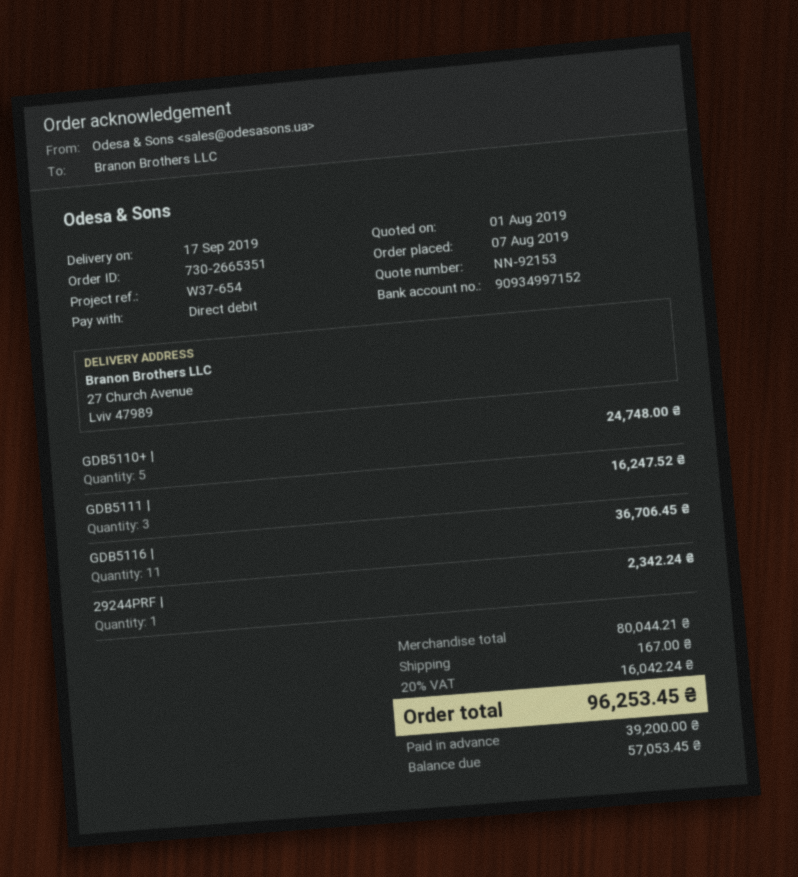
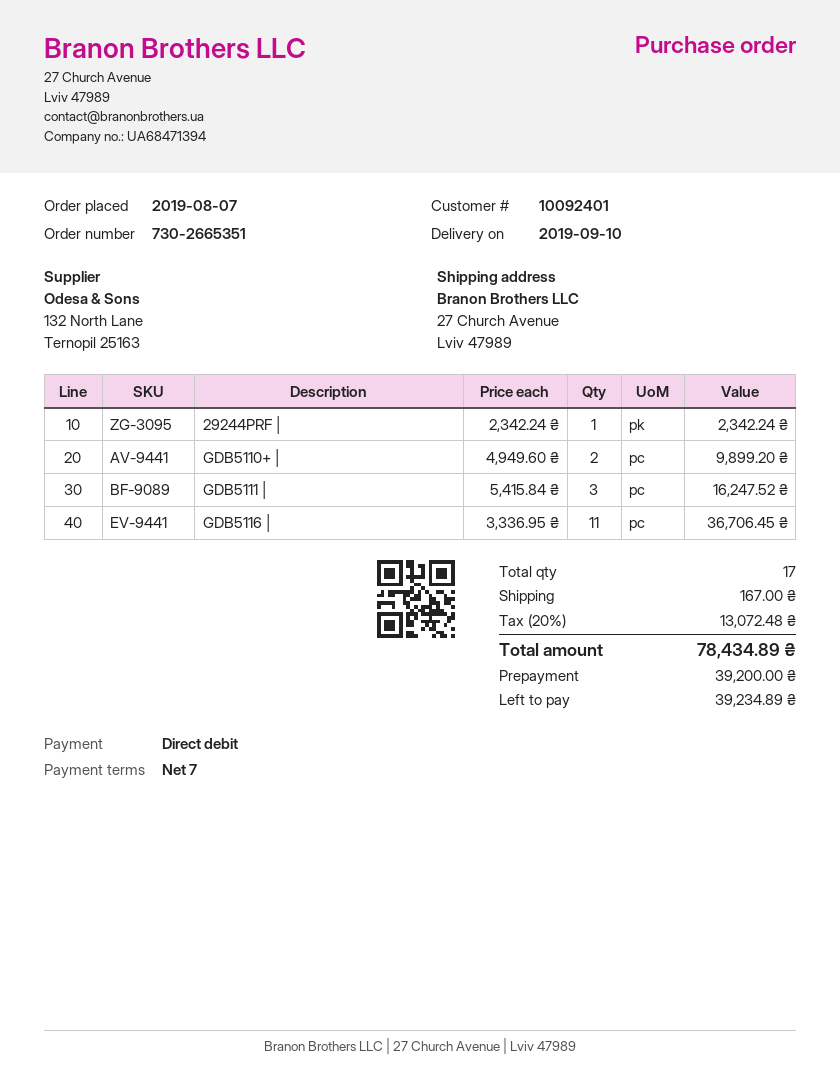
delivery date: 2019-09-17 -> 2019-09-10
GDB5110+ |: 5 for 24748.00 -> 2 for 9899.20
tax: 20% = 16042.24 -> 20% = 13072.48
total: 96253.45 -> 78434.89
balance: 57053.45 -> 39234.89

